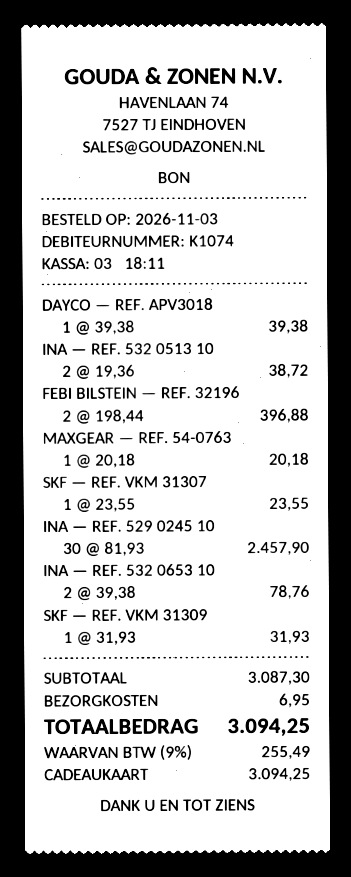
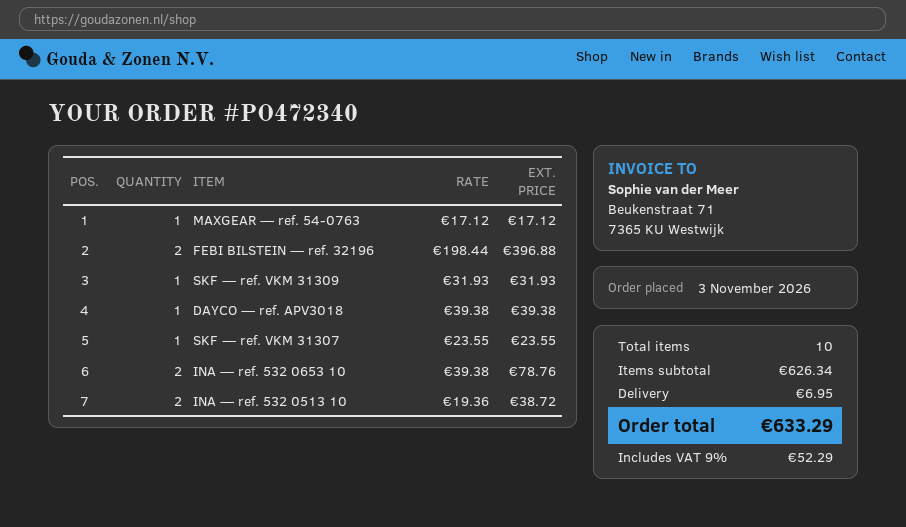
MAXGEAR — REF. 54-0763: 1 x 20.18 = 20.18 -> 1 x 17.12 = 17.12
INA — REF. 529 0245 10: 30 x 81.93 = 2457.90 -> none
subtotal: 3087.30 -> 626.34
tax: 9% = 255.49 -> 9% = 52.29
total: 3094.25 -> 633.29

